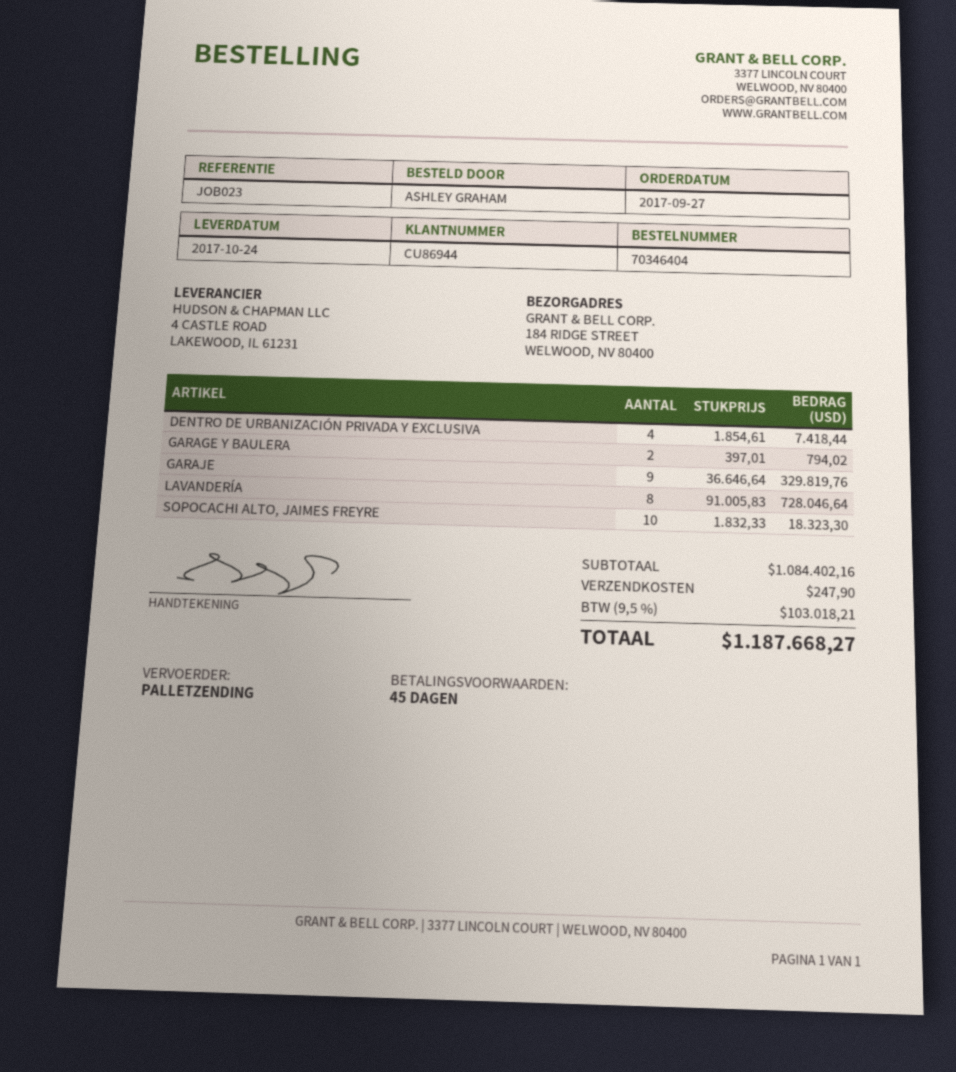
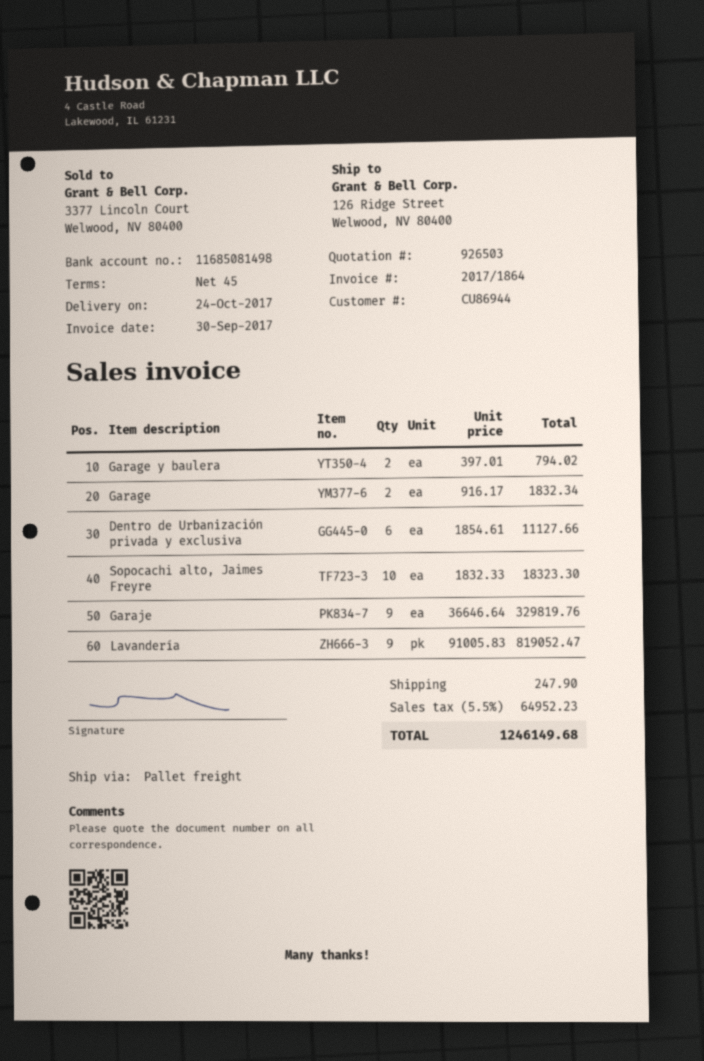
ship to: 184 RIDGE STREET, WELWOOD, NV 80400 -> 126 Ridge Street, Welwood, NV 80400
DENTRO DE URBANIZACIÓN PRIVADA Y EXCLUSIVA: 4 x 1854.61 = 7418.44 -> 6 x 1854.61 = 11127.66
LAVANDERÍA: 8 x 91005.83 = 728046.64 -> 9 x 91005.83 = 819052.47
Garage: none -> 2 x 916.17 = 1832.34
tax: 9.5% = 103018.21 -> 5.5% = 64952.23
total: 1187668.27 -> 1246149.68

